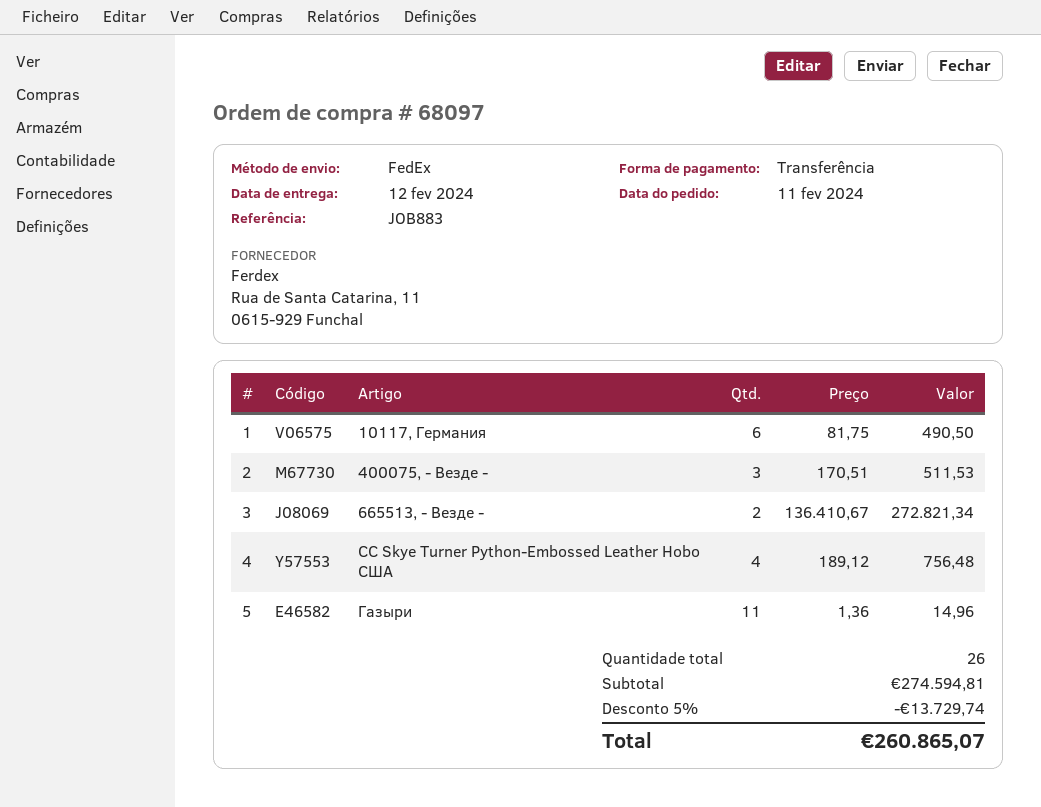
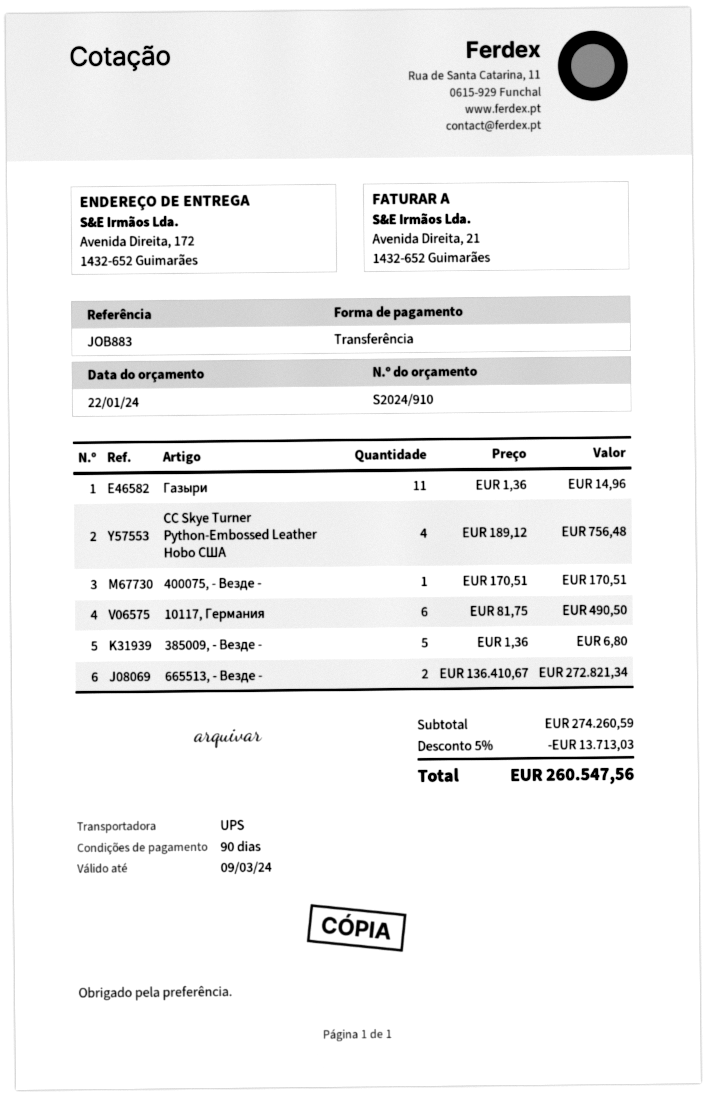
shipping method: FedEx -> UPS
400075, - Везде -: 3 x 170.51 = 511.53 -> 1 x 170.51 = 170.51
385009, - Везде -: none -> 5 x 1.36 = 6.80
subtotal: 274594.81 -> 274260.59
discount: 5% = 13729.74 -> 5% = 13713.03
total: 260865.07 -> 260547.56

